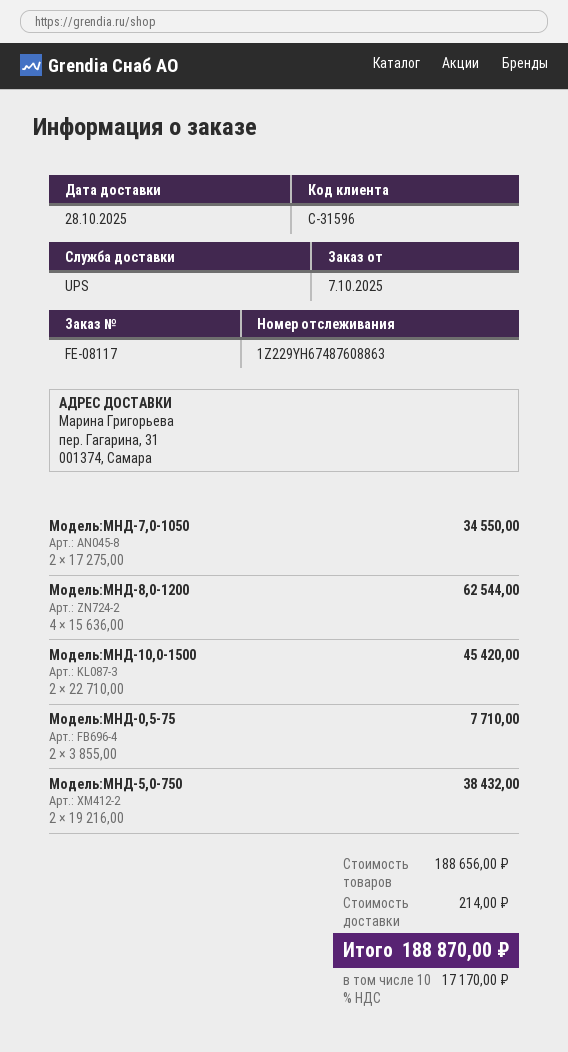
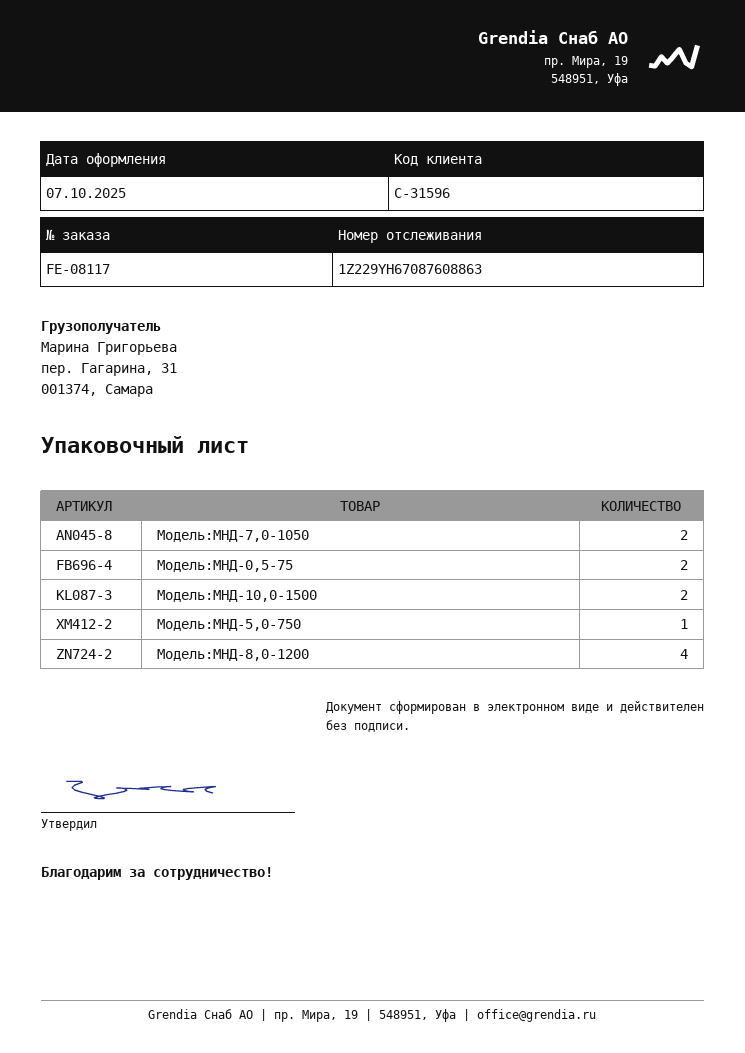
tracking number: 1Z229YH67487608863 -> 1Z229YH67087608863
Модель:МНД-5,0-750: 2 -> 1

